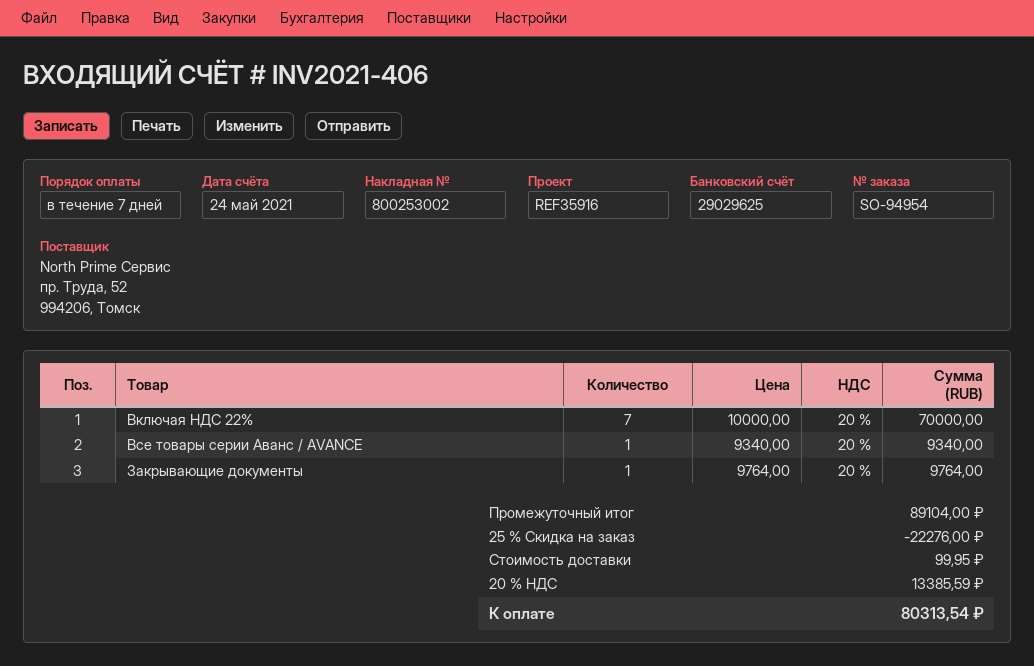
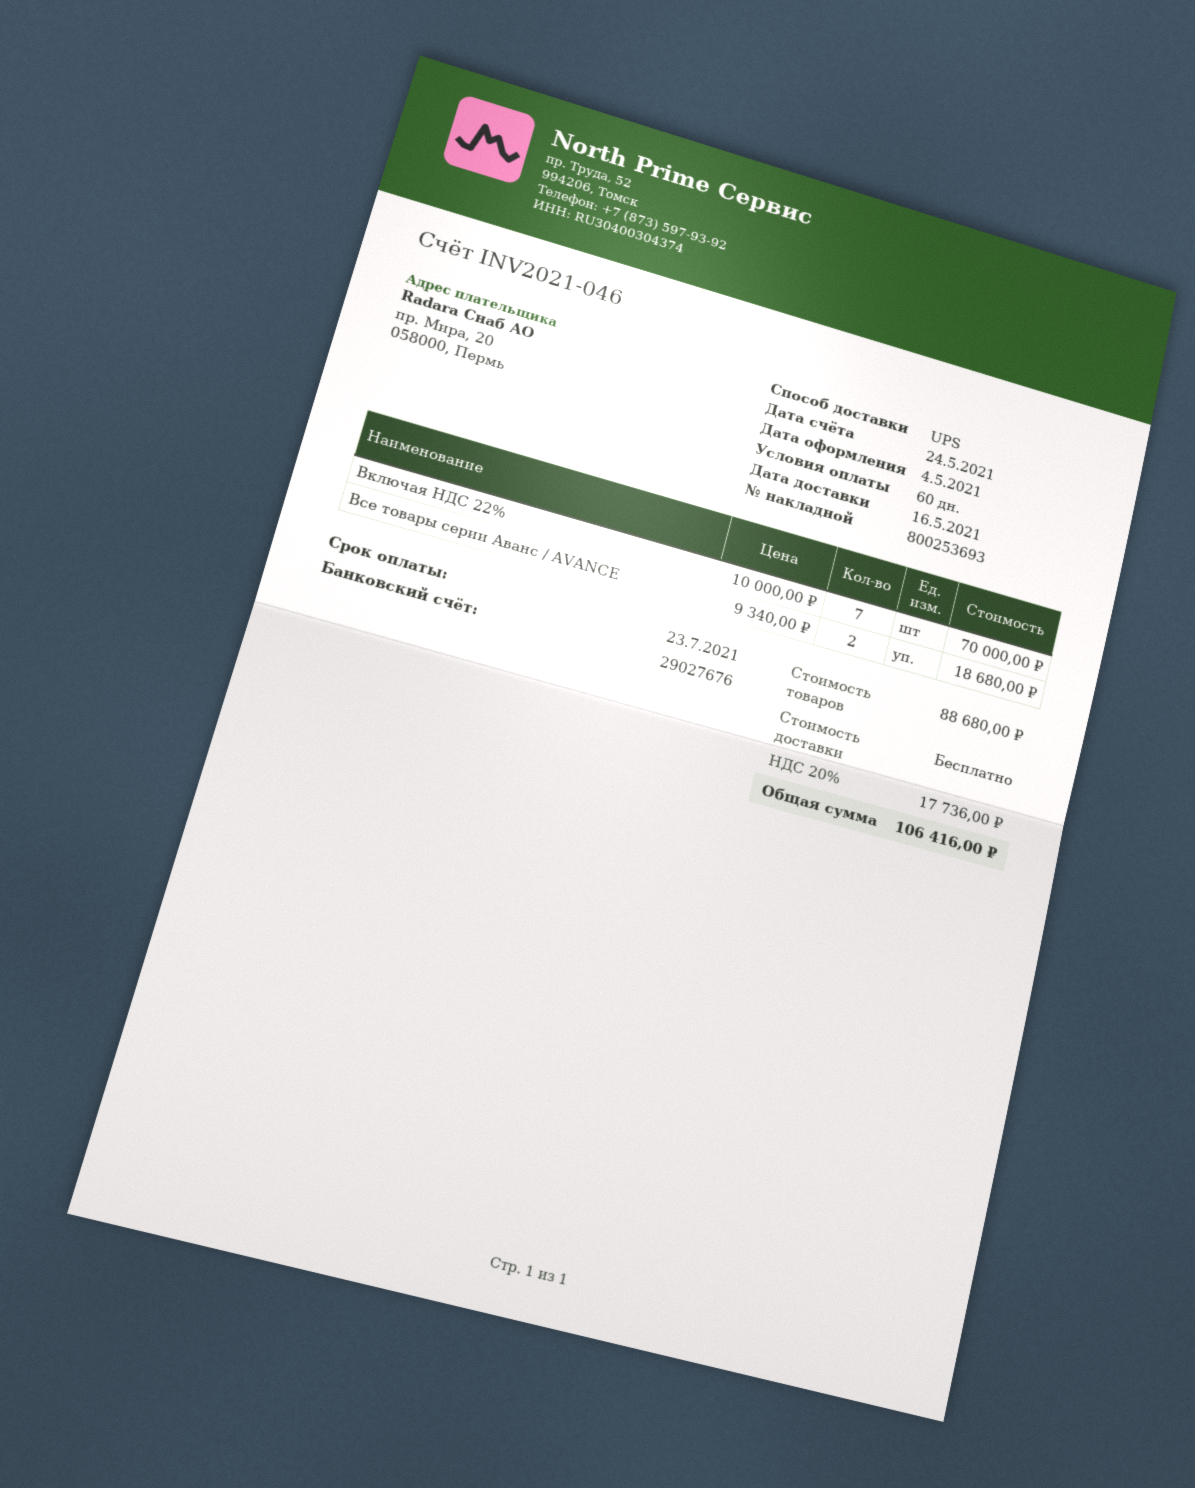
delivery note number: 800253002 -> 800253693
invoice number: INV2021-406 -> INV2021-046
payment terms: 7 days -> 60 days
bank account: 29029625 -> 29027676
Все товары серии Аванс / AVANCE: 1 x 9340.00 = 9340.00 -> 2 x 9340.00 = 18680.00
Закрывающие документы: 1 x 9764.00 = 9764.00 -> none
subtotal: 89104.00 -> 88680.00
discount: 25% = 22276.00 -> none
shipping: 99.95 -> 0.00
tax: 20% = 13385.59 -> 20% = 17736.00
total: 80313.54 -> 106416.00

